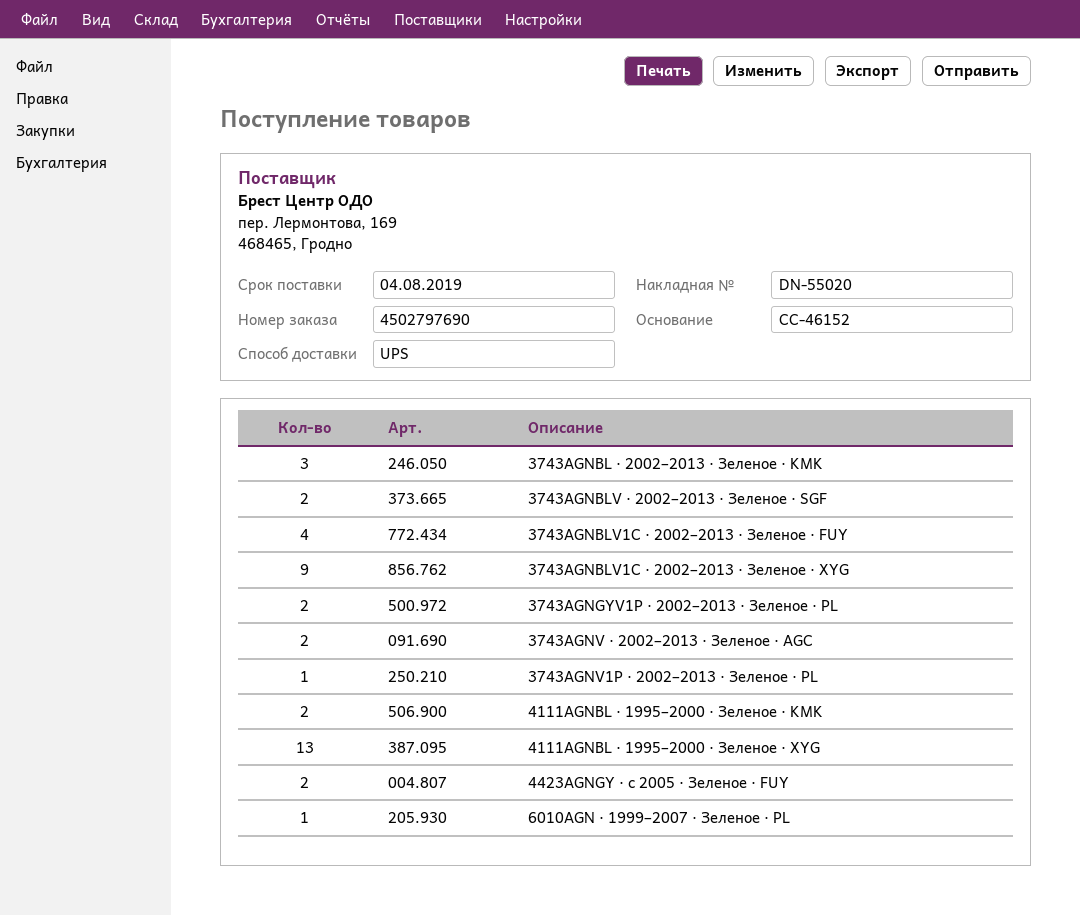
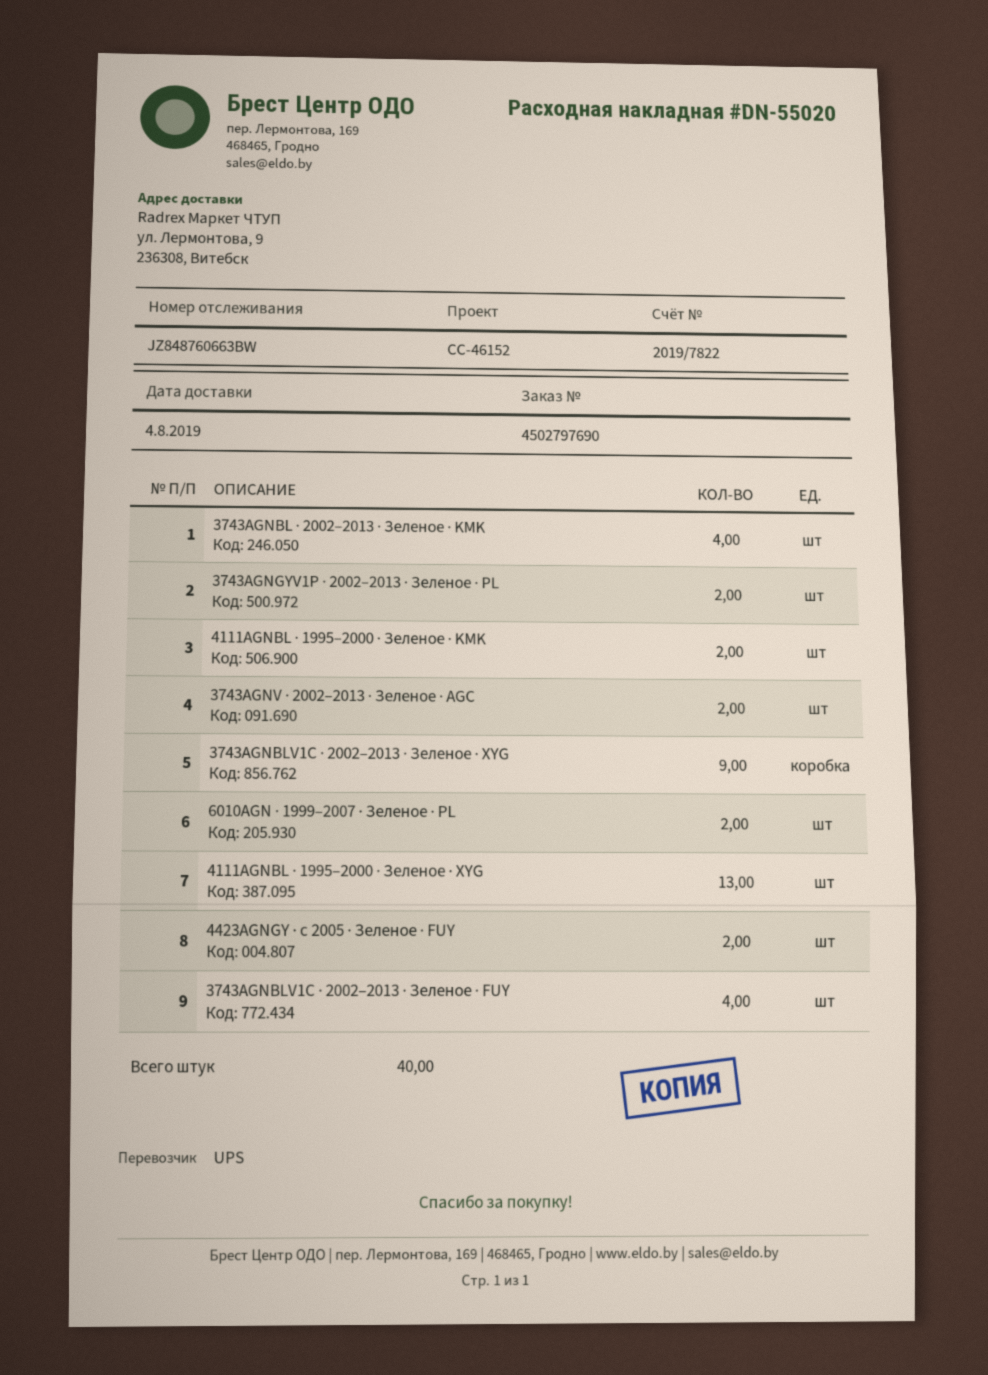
3743AGNBL · 2002–2013 · Зеленое · KMK: 3 -> 4
3743AGNBLV · 2002–2013 · Зеленое · SGF: 2 -> none
3743AGNV1P · 2002–2013 · Зеленое · PL: 1 -> none
6010AGN · 1999–2007 · Зеленое · PL: 1 -> 2

